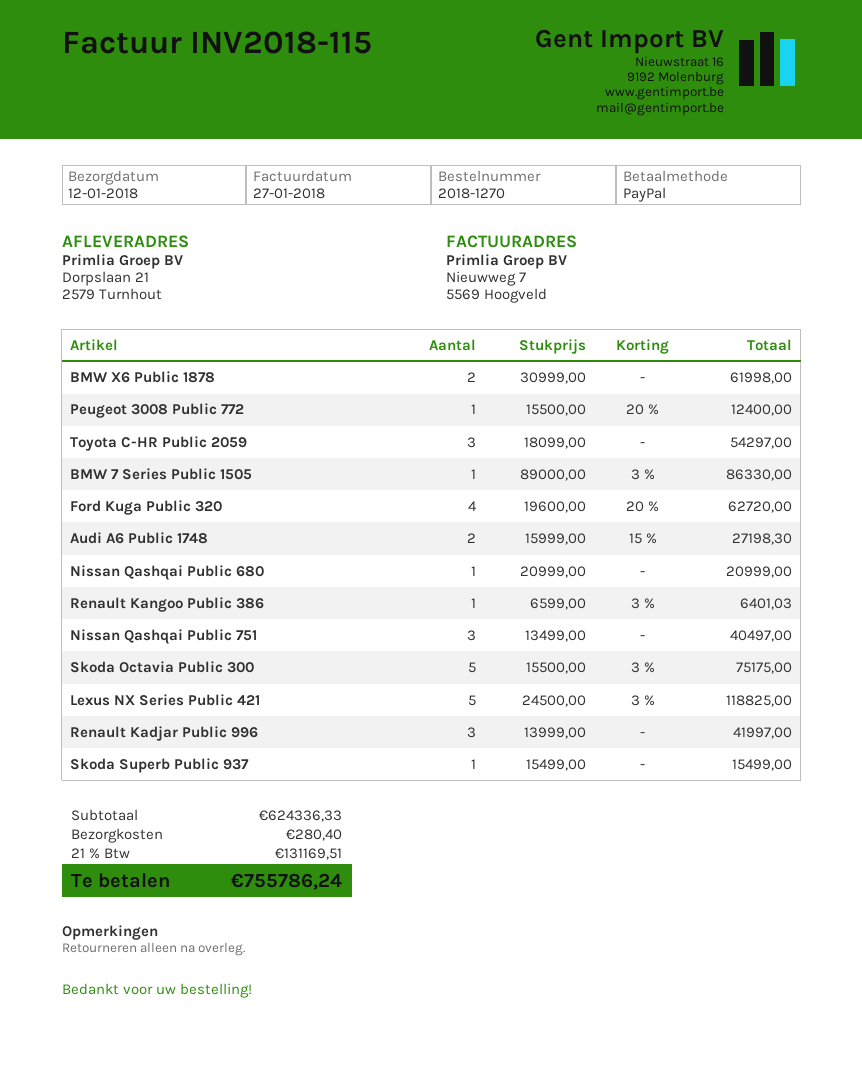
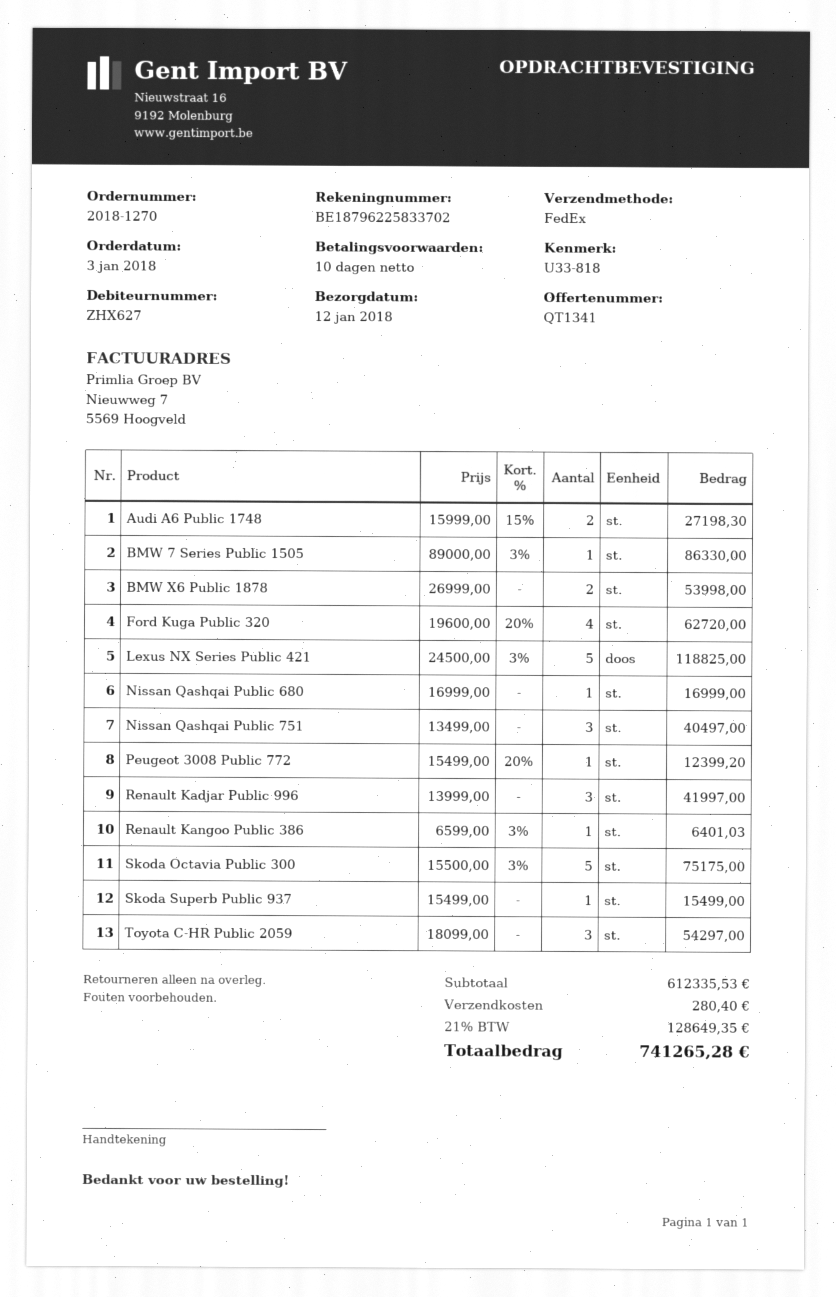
BMW X6 Public 1878: 2 x 30999.00 = 61998.00 -> 2 x 26999.00 = 53998.00
Peugeot 3008 Public 772: 1 x 15500.00 - 20% = 12400.00 -> 1 x 15499.00 - 20% = 12399.20
Nissan Qashqai Public 680: 1 x 20999.00 = 20999.00 -> 1 x 16999.00 = 16999.00
subtotal: 624336.33 -> 612335.53
tax: 21% = 131169.51 -> 21% = 128649.35
total: 755786.24 -> 741265.28

